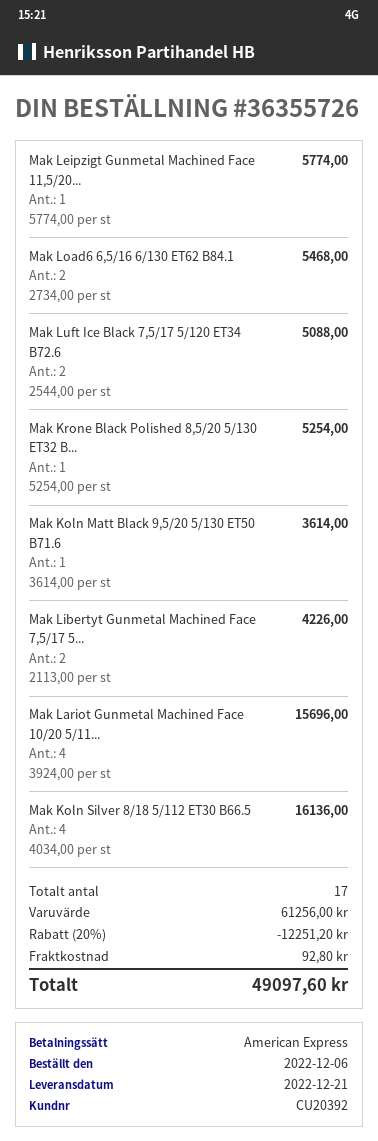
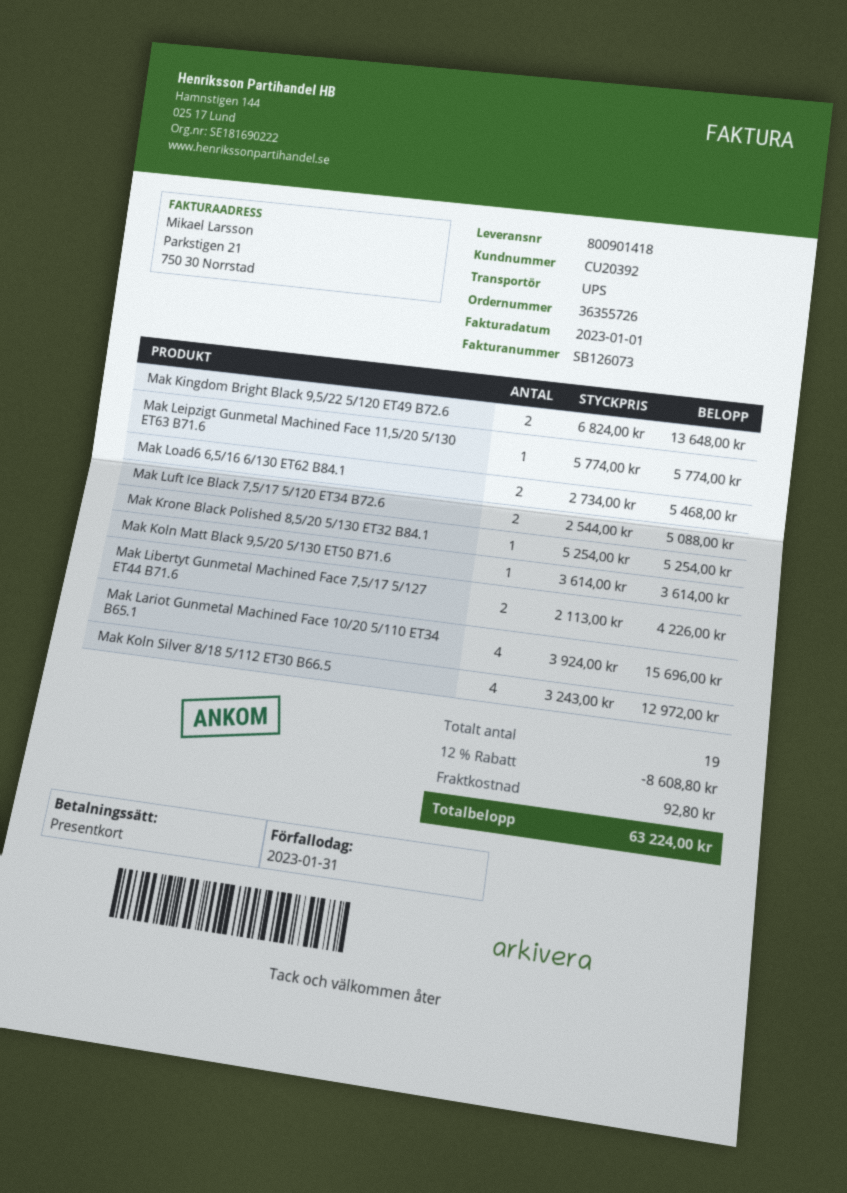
payment method: American Express -> gift card
Mak Koln Silver 8/18 5/112 ET30 B66.5: 4 x 4034.00 = 16136.00 -> 4 x 3243.00 = 12972.00
Mak Kingdom Bright Black 9,5/22 5/120 ET49 B72.6: none -> 2 x 6824.00 = 13648.00
total quantity: 17 -> 19
discount: 20% = 12251.20 -> 12% = 8608.80
total: 49097.60 -> 63224.00

